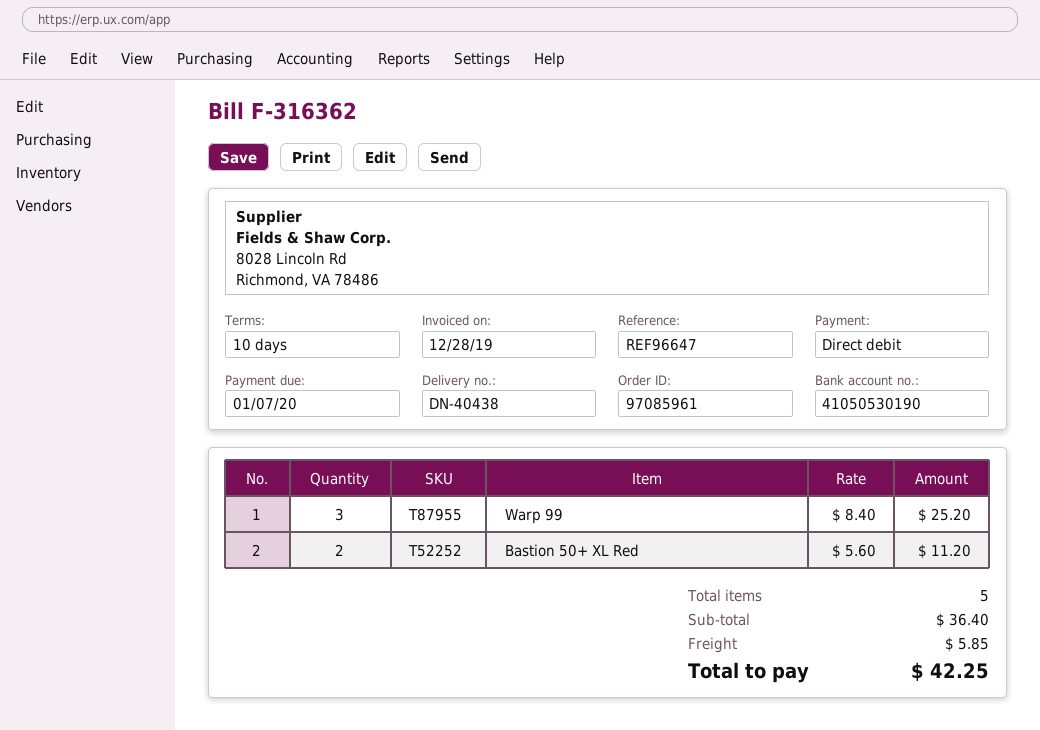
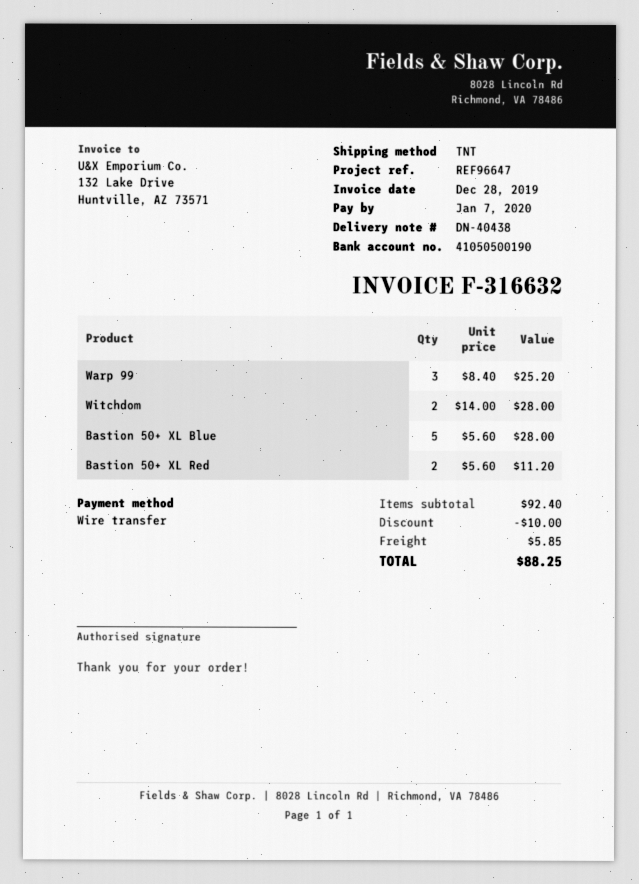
invoice number: F-316362 -> F-316632
payment method: direct debit -> bank transfer
bank account: 41050530190 -> 41050500190
Witchdom: none -> 2 x 14.00 = 28.00
Bastion 50+ XL Blue: none -> 5 x 5.60 = 28.00
subtotal: 36.40 -> 92.40
discount: none -> 10.00
total: 42.25 -> 88.25

